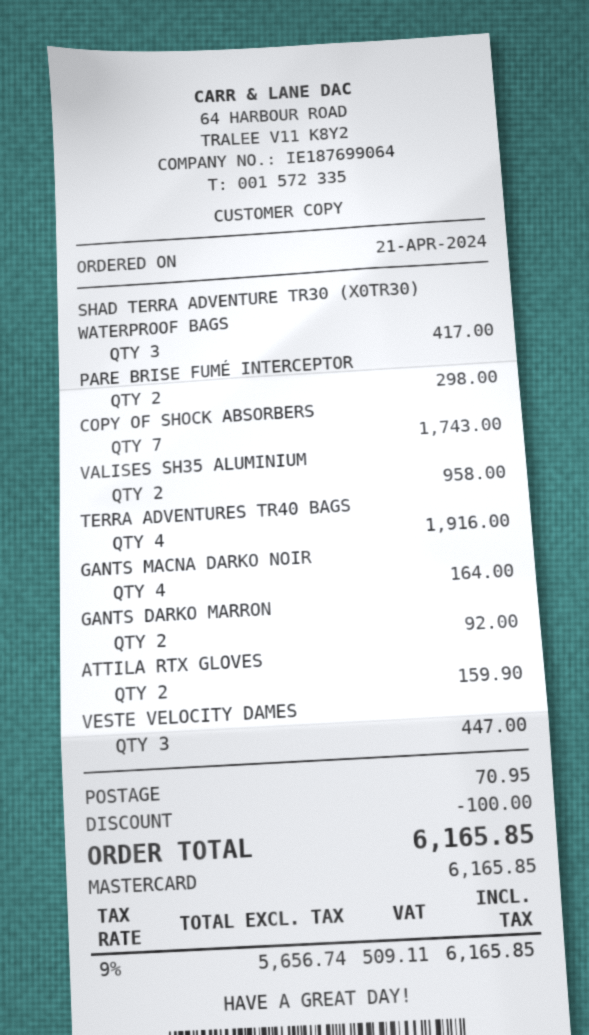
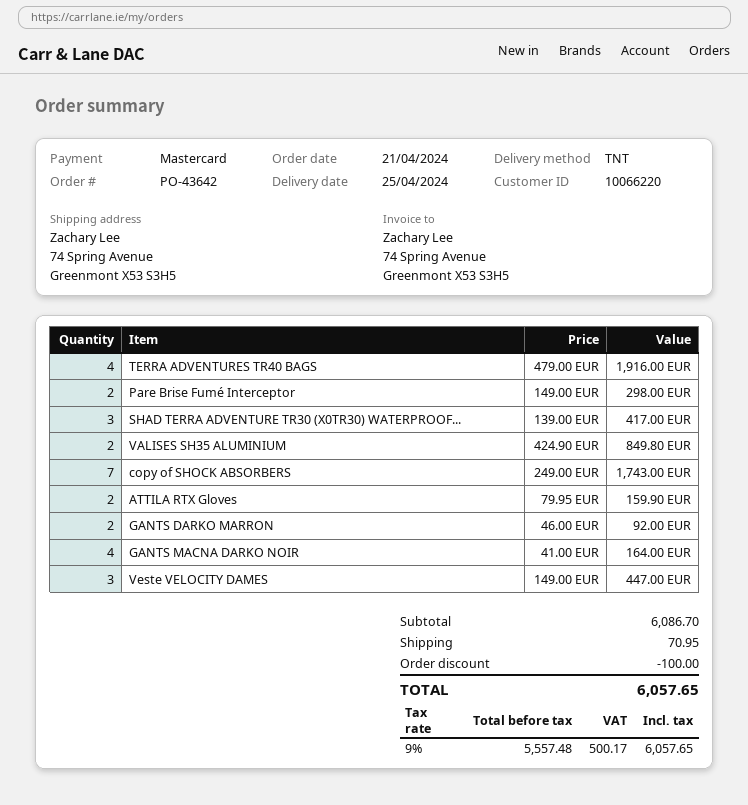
VALISES SH35 ALUMINIUM: 2 for 958.00 -> 2 for 849.80
net: 5656.74 -> 5557.48
tax: 9% = 509.11 -> 9% = 500.17
total: 6165.85 -> 6057.65

